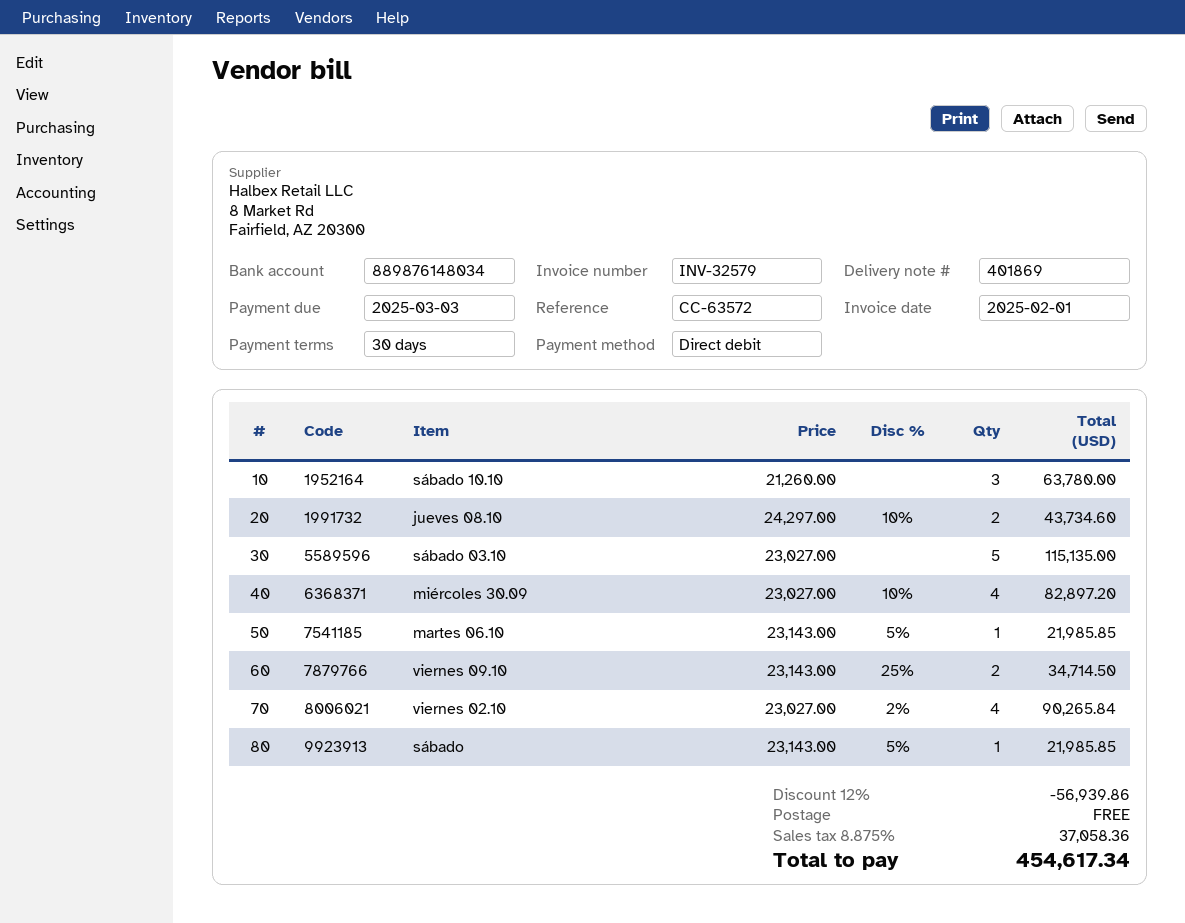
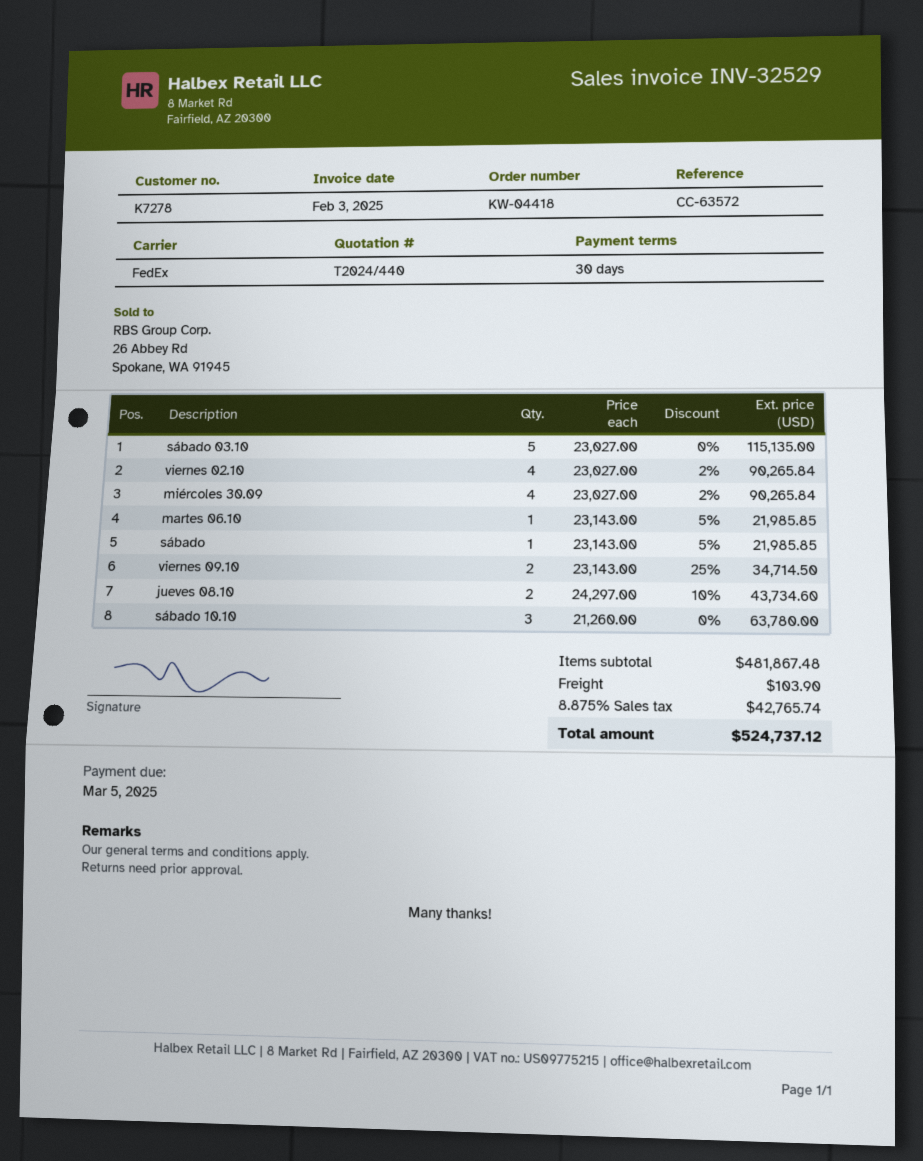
invoice number: INV-32579 -> INV-32529
invoice date: 2025-02-01 -> 2025-02-03
due date: 2025-03-03 -> 2025-03-05
miércoles 30.09: 4 x 23027.00 - 10% = 82897.20 -> 4 x 23027.00 - 2% = 90265.84
discount: 12% = 56939.86 -> none
shipping: 0.00 -> 103.90
tax: 8.875% = 37058.36 -> 8.875% = 42765.74
total: 454617.34 -> 524737.12

